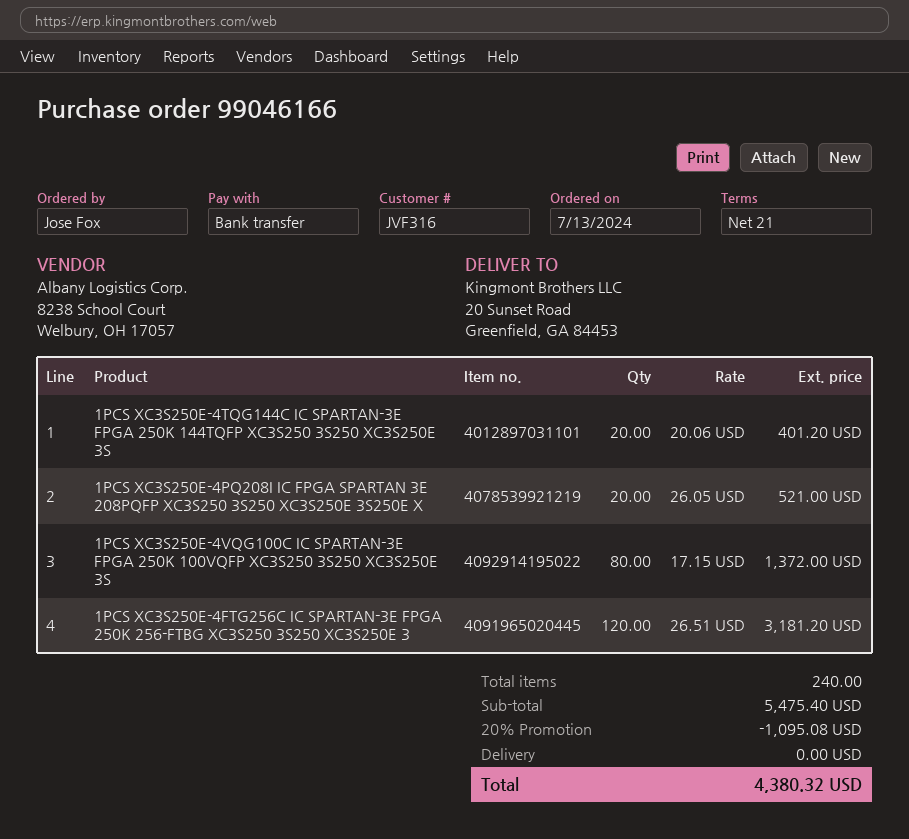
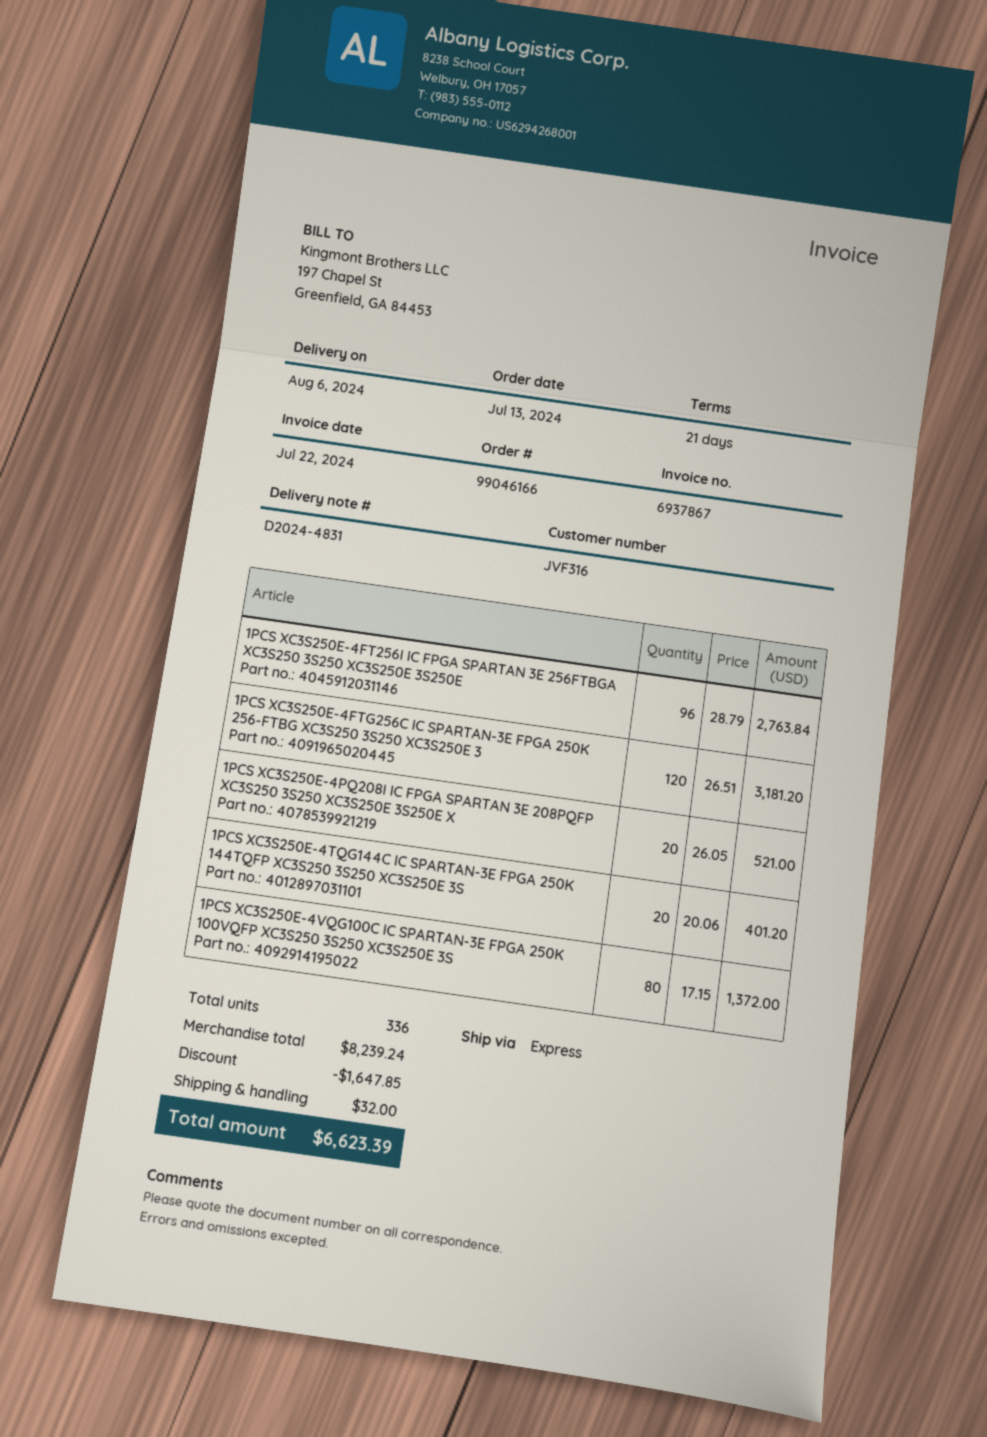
1PCS XC3S250E-4FT256I IC FPGA SPARTAN 3E 256FTBGA XC3S250 3S250 XC3S250E 3S250E: none -> 96 x 28.79 = 2763.84
total quantity: 240 -> 336
subtotal: 5475.40 -> 8239.24
discount: 1095.08 -> 1647.85
shipping: 0.00 -> 32.00
total: 4380.32 -> 6623.39

